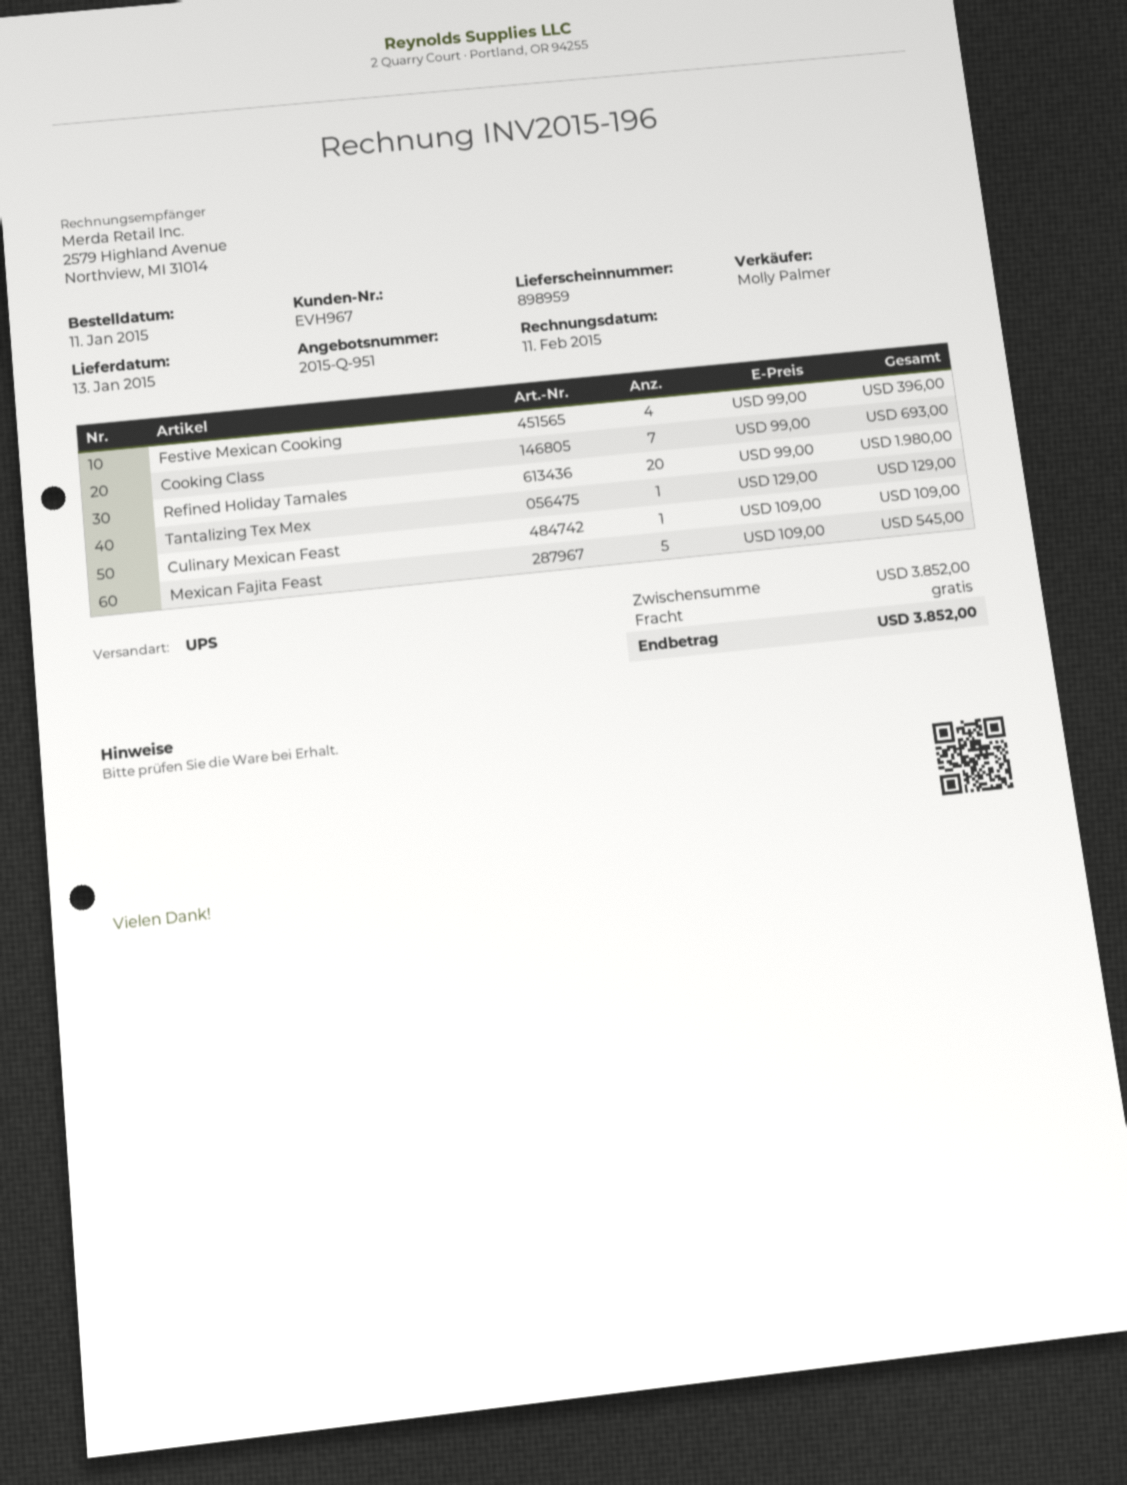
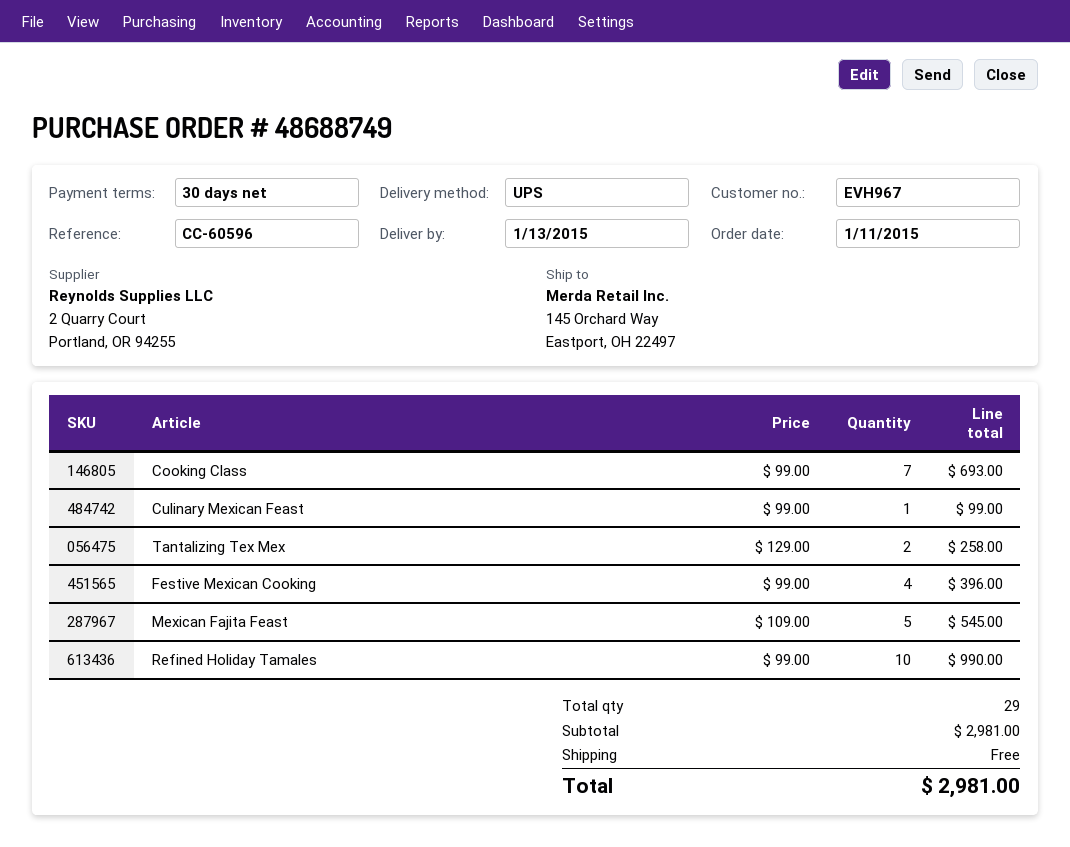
Refined Holiday Tamales: 20 x 99.00 = 1980.00 -> 10 x 99.00 = 990.00
Tantalizing Tex Mex: 1 x 129.00 = 129.00 -> 2 x 129.00 = 258.00
Culinary Mexican Feast: 1 x 109.00 = 109.00 -> 1 x 99.00 = 99.00
subtotal: 3852.00 -> 2981.00
total: 3852.00 -> 2981.00

